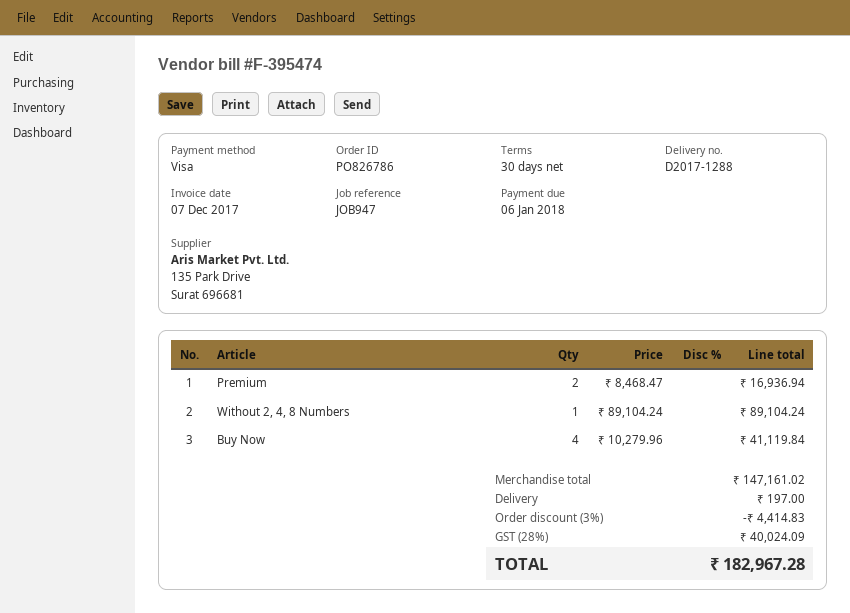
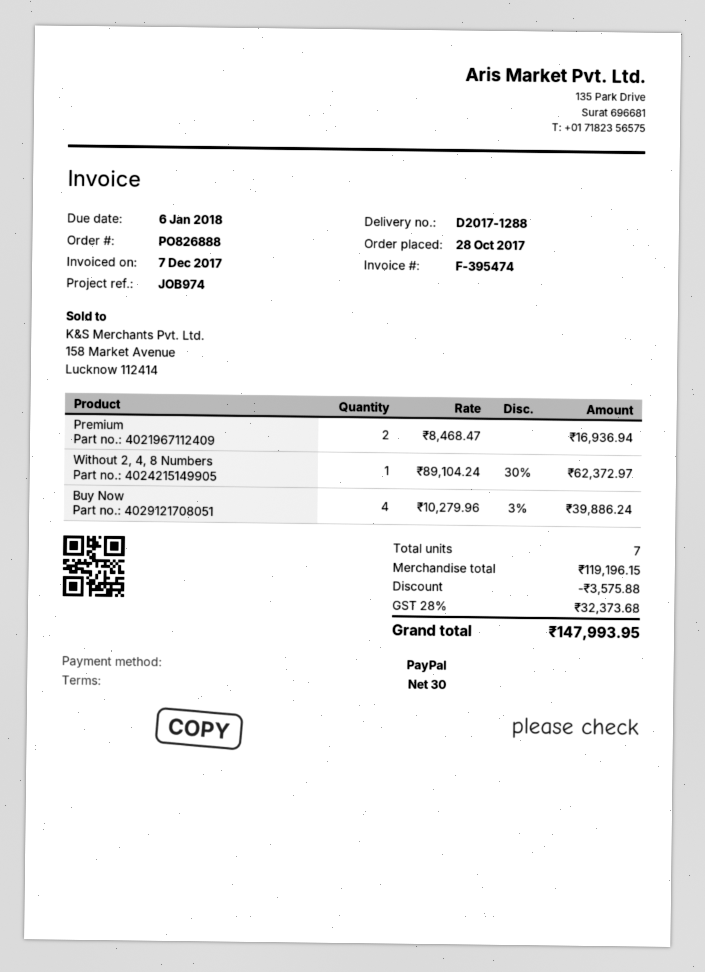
order number: PO826786 -> PO826888
reference: JOB947 -> JOB974
payment method: Visa -> PayPal
Without 2, 4, 8 Numbers: 1 x 89104.24 = 89104.24 -> 1 x 89104.24 - 30% = 62372.97
Buy Now: 4 x 10279.96 = 41119.84 -> 4 x 10279.96 - 3% = 39886.24
subtotal: 147161.02 -> 119196.15
discount: 4414.83 -> 3575.88
shipping: 197.00 -> none
tax: 28% = 40024.09 -> 28% = 32373.68
total: 182967.28 -> 147993.95

